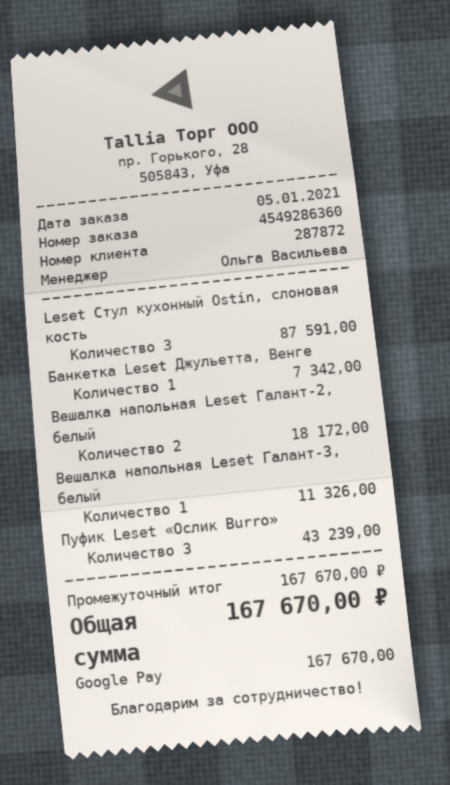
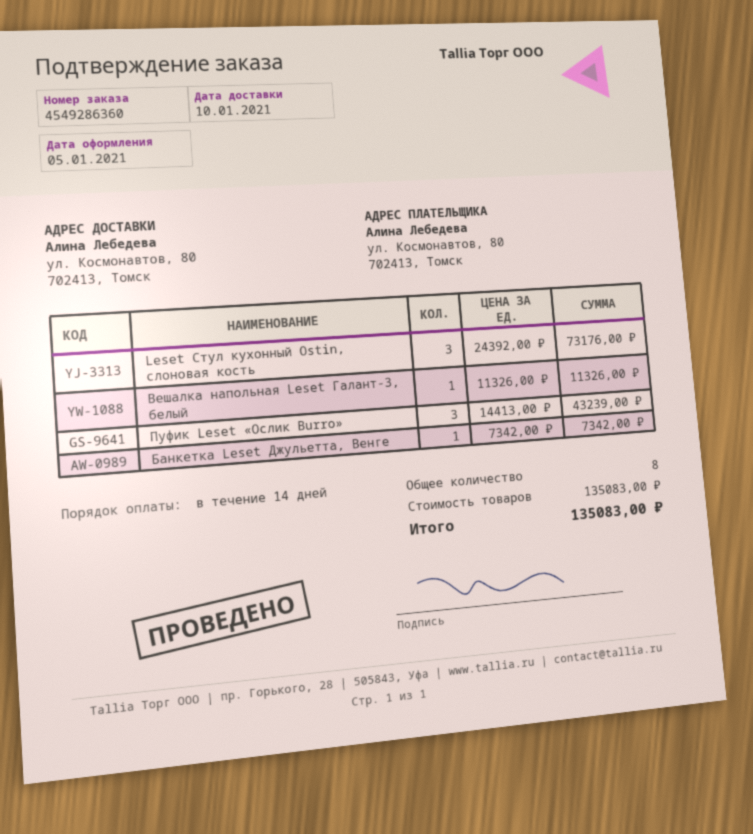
Leset Стул кухонный Ostin, слоновая кость: 3 for 87591.00 -> 3 for 73176.00
Вешалка напольная Leset Галант-2, белый: 2 for 18172.00 -> none
subtotal: 167670.00 -> 135083.00
total: 167670.00 -> 135083.00

